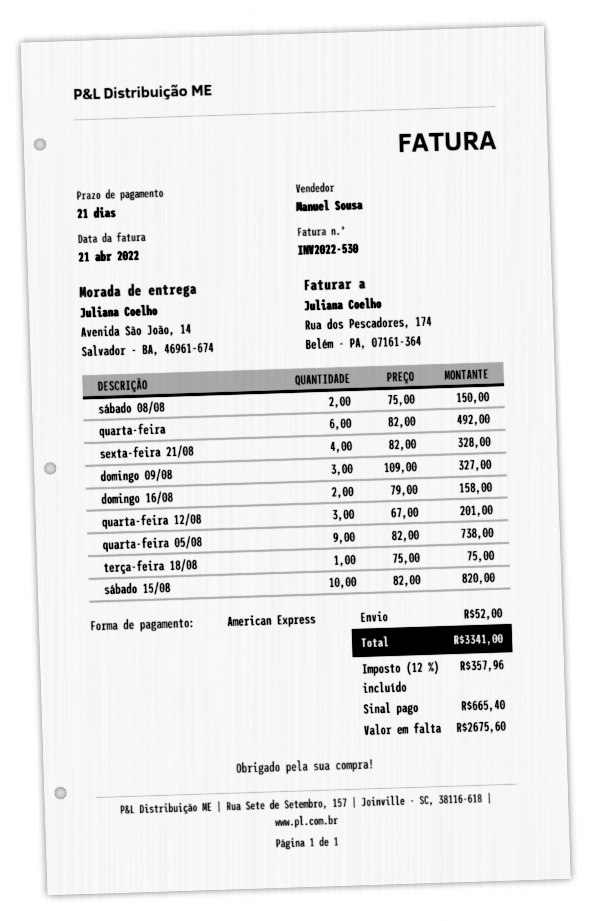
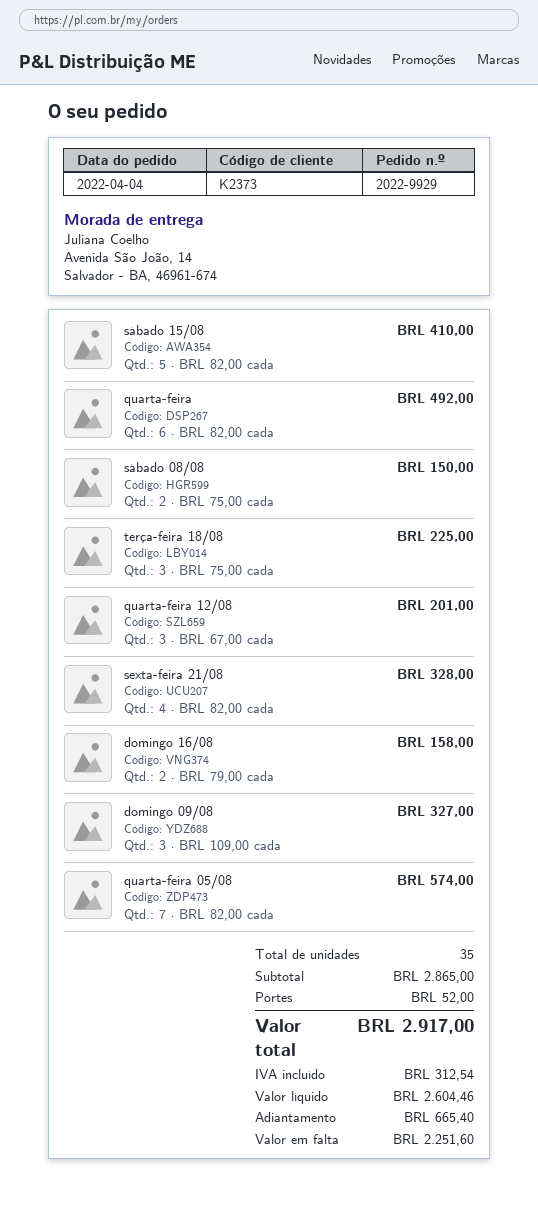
quarta-feira 05/08: 9 x 82.00 = 738.00 -> 7 x 82.00 = 574.00
terça-feira 18/08: 1 x 75.00 = 75.00 -> 3 x 75.00 = 225.00
sábado 15/08: 10 x 82.00 = 820.00 -> 5 x 82.00 = 410.00
tax: 357.96 -> 312.54
total: 3341.00 -> 2917.00
balance: 2675.60 -> 2251.60

